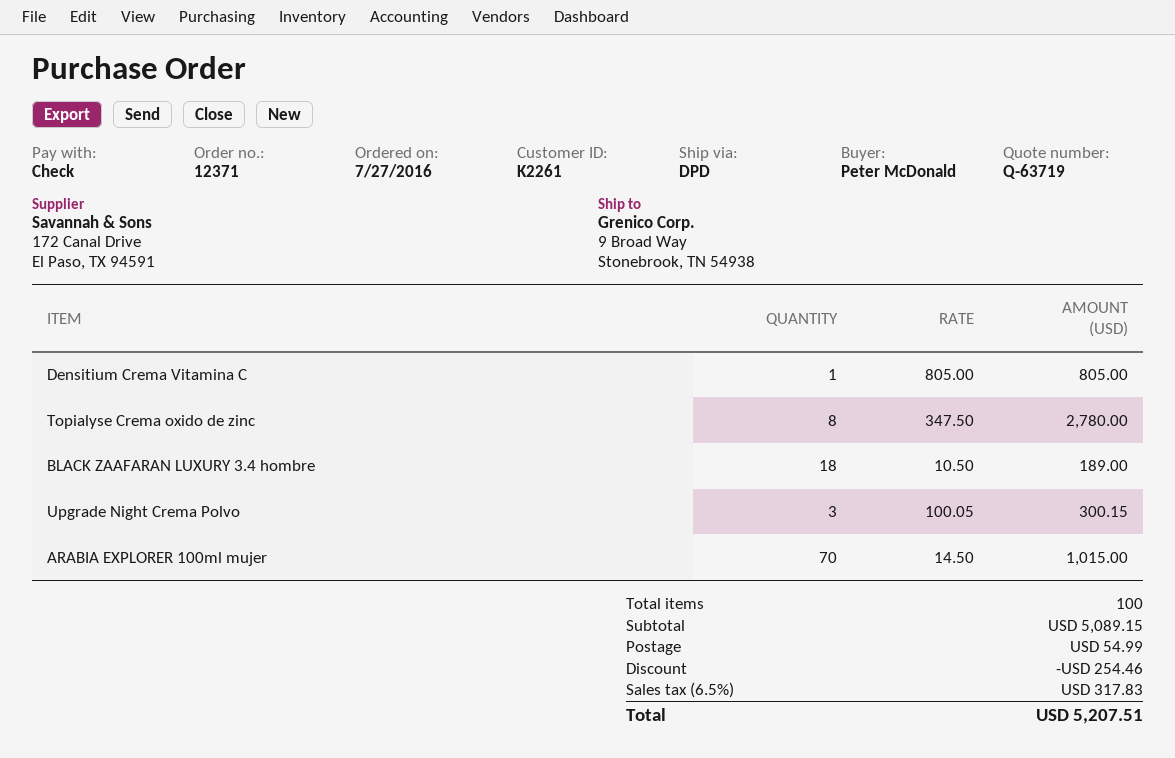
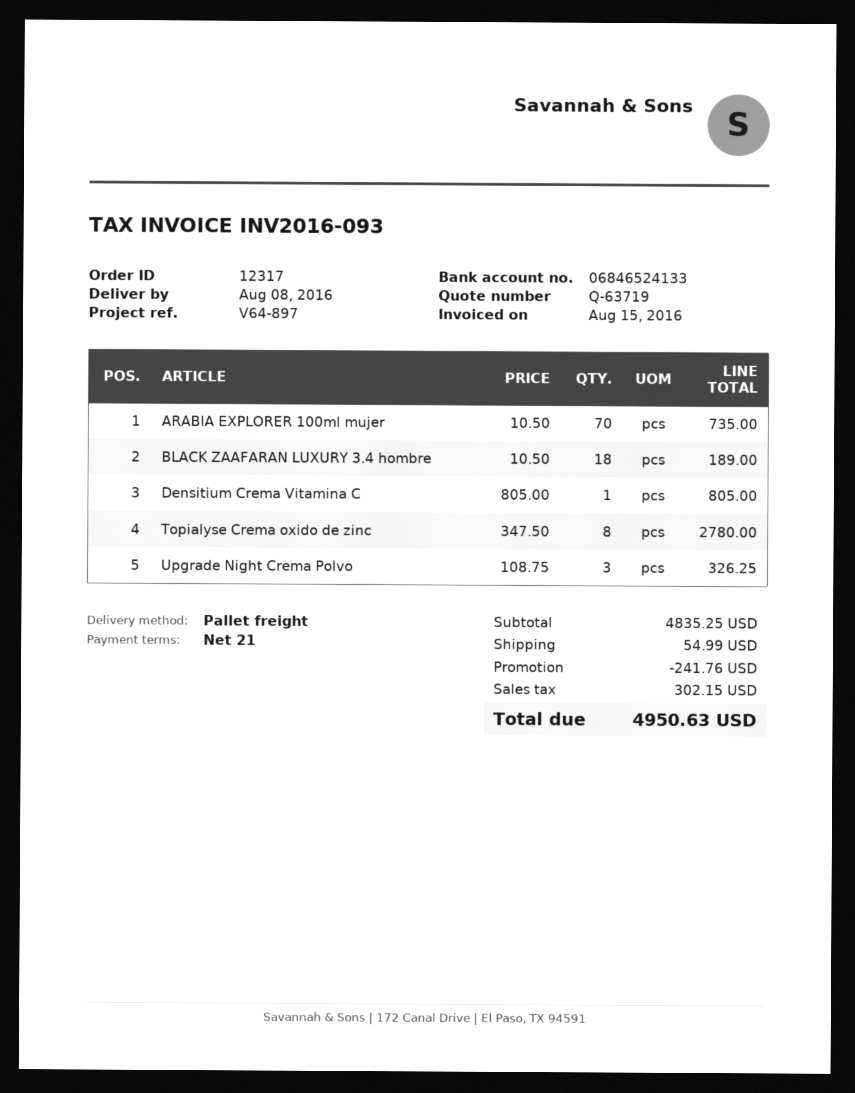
order number: 12371 -> 12317
shipping method: DPD -> pallet freight
Upgrade Night Crema Polvo: 3 x 100.05 = 300.15 -> 3 x 108.75 = 326.25
ARABIA EXPLORER 100ml mujer: 70 x 14.50 = 1015.00 -> 70 x 10.50 = 735.00
subtotal: 5089.15 -> 4835.25
discount: 254.46 -> 241.76
tax: 317.83 -> 302.15
total: 5207.51 -> 4950.63

